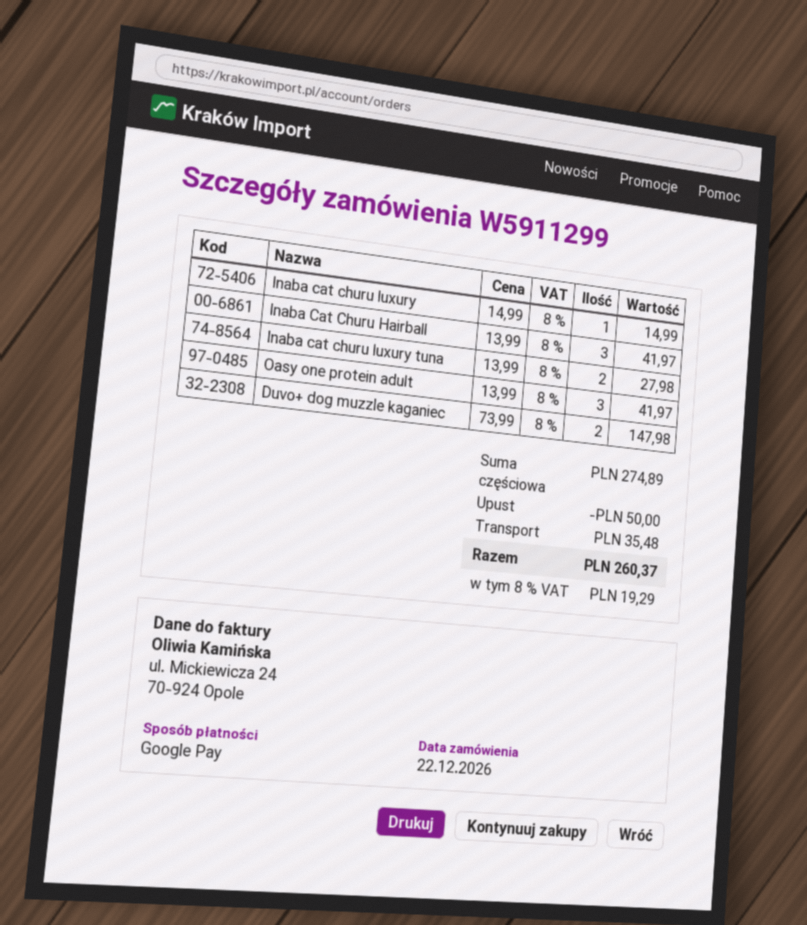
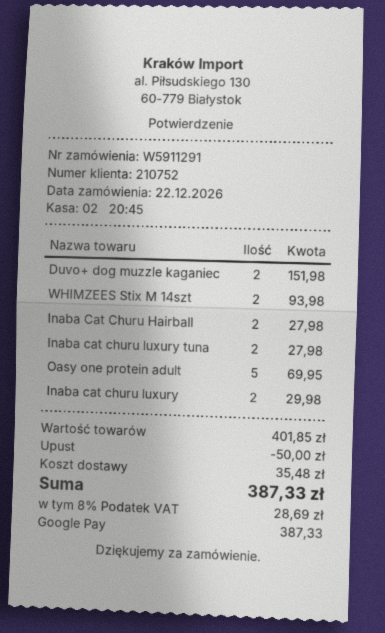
order number: W5911299 -> W5911291
Inaba cat churu luxury: 1 for 14.99 -> 2 for 29.98
Inaba Cat Churu Hairball: 3 for 41.97 -> 2 for 27.98
Oasy one protein adult: 3 for 41.97 -> 5 for 69.95
Duvo+ dog muzzle kaganiec: 2 for 147.98 -> 2 for 151.98
WHIMZEES Stix M 14szt: none -> 2 for 93.98
subtotal: 274.89 -> 401.85
tax: 8% = 19.29 -> 8% = 28.69
total: 260.37 -> 387.33

